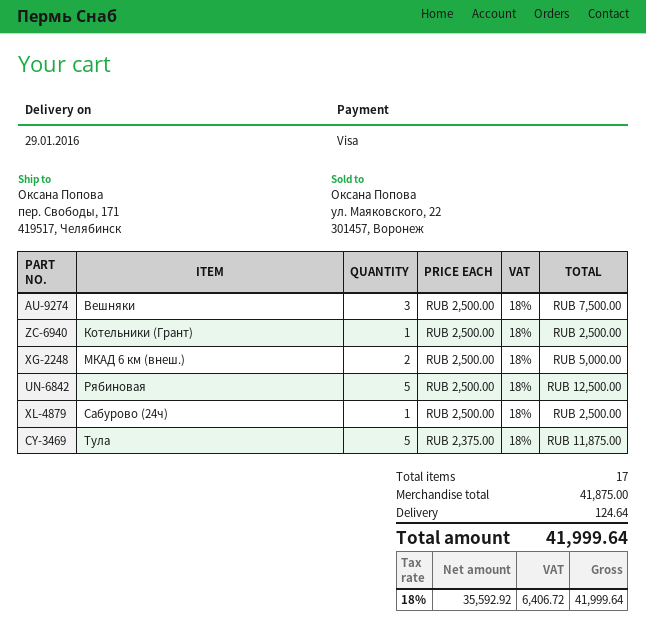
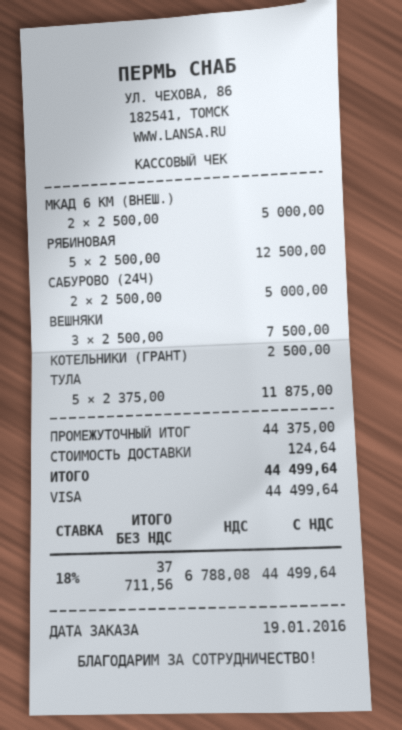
Сабурово (24ч): 1 x 2500.00 = 2500.00 -> 2 x 2500.00 = 5000.00
subtotal: 41875.00 -> 44375.00
net: 35592.92 -> 37711.56
tax: 18% = 6406.72 -> 18% = 6788.08
total: 41999.64 -> 44499.64

